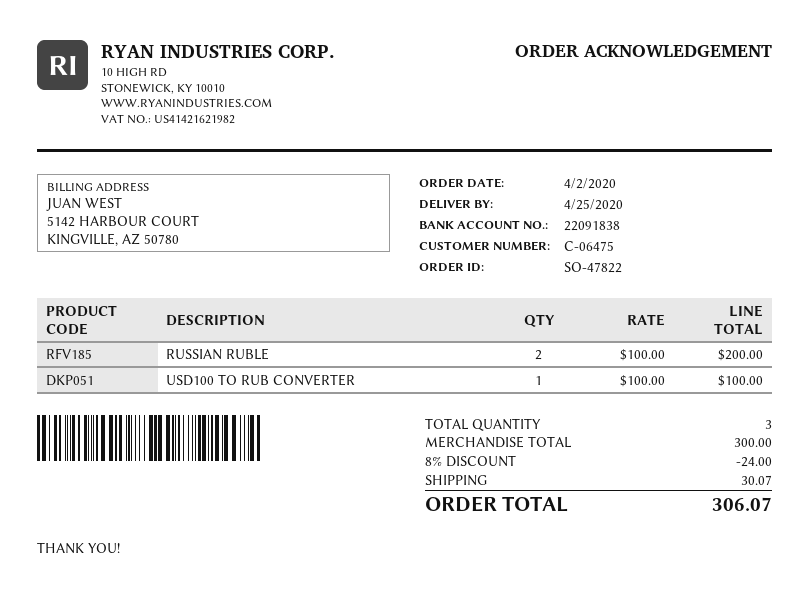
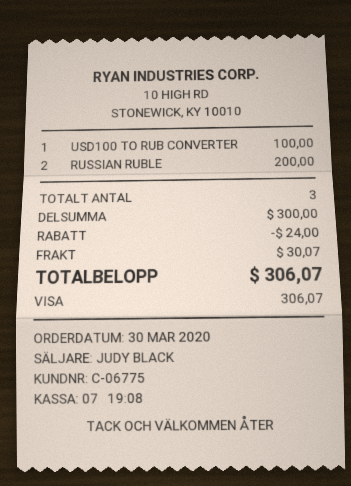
order date: 2020-04-02 -> 2020-03-30
customer number: C-06475 -> C-06775

